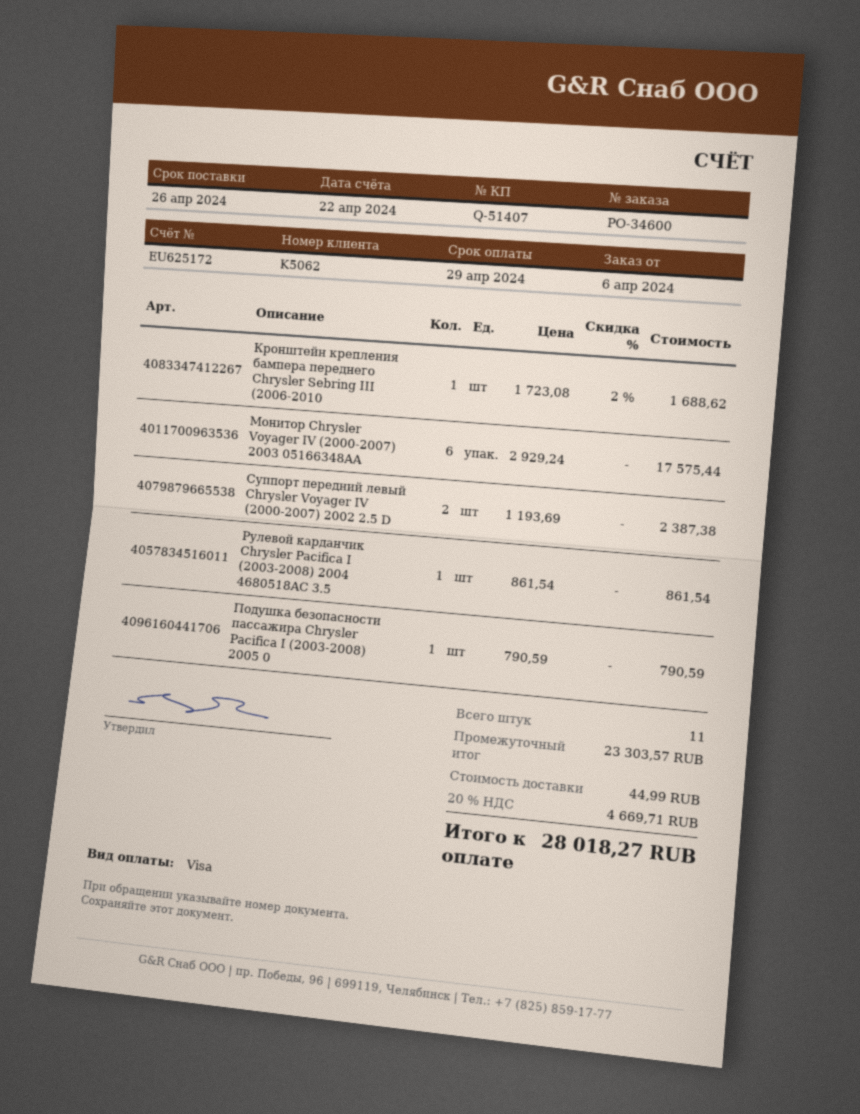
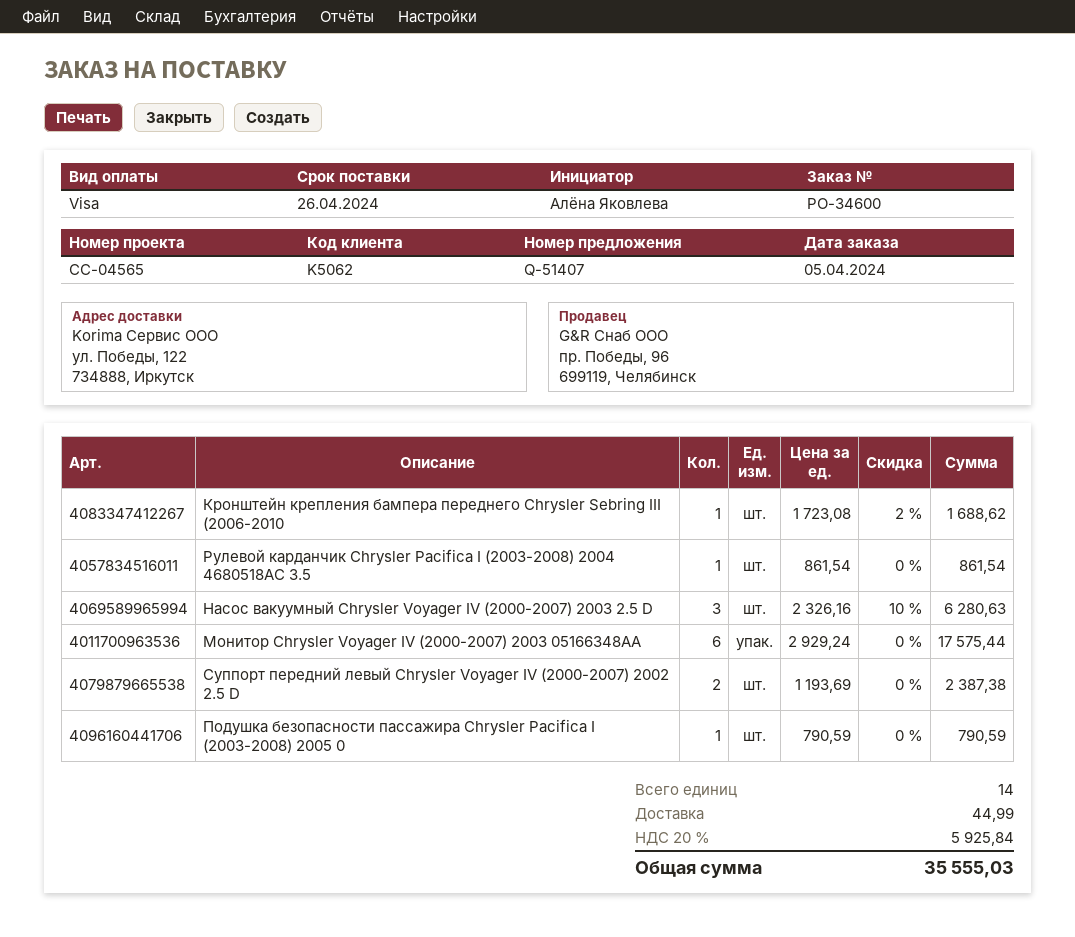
order date: 2024-04-06 -> 2024-04-05
Насос вакуумный Chrysler Voyager IV (2000-2007) 2003 2.5 D: none -> 3 x 2326.16 - 10% = 6280.63
total quantity: 11 -> 14
tax: 20% = 4669.71 -> 20% = 5925.84
total: 28018.27 -> 35555.03

